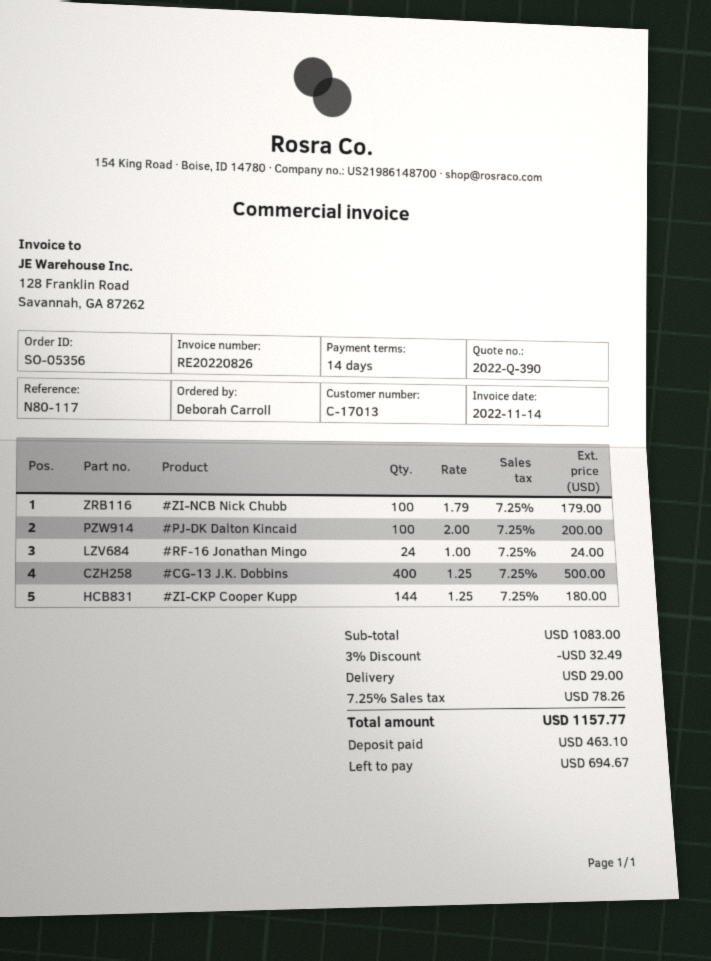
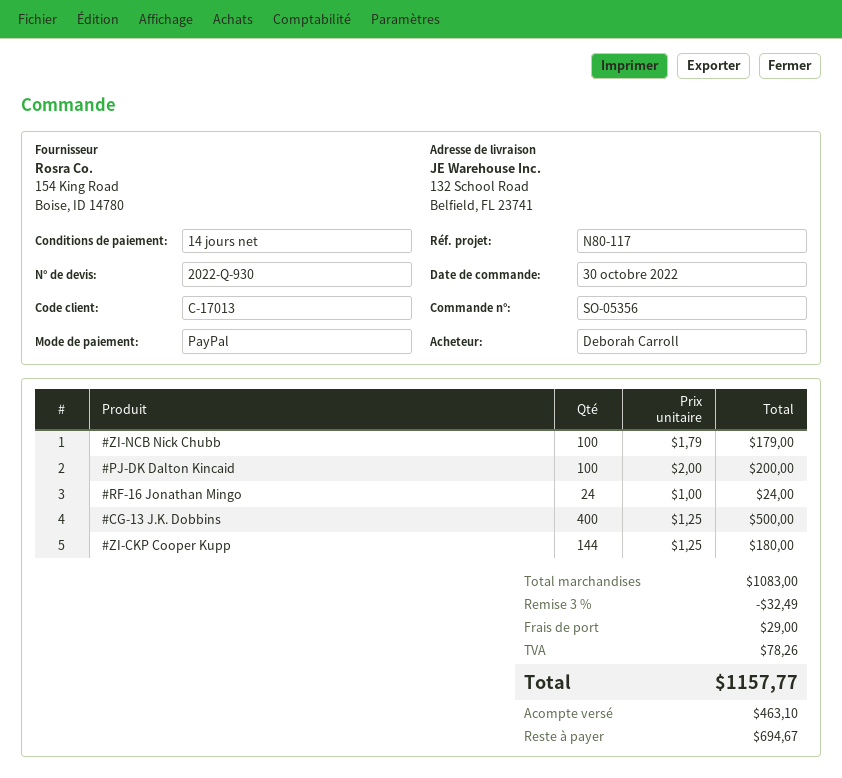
quote number: 2022-Q-390 -> 2022-Q-930

